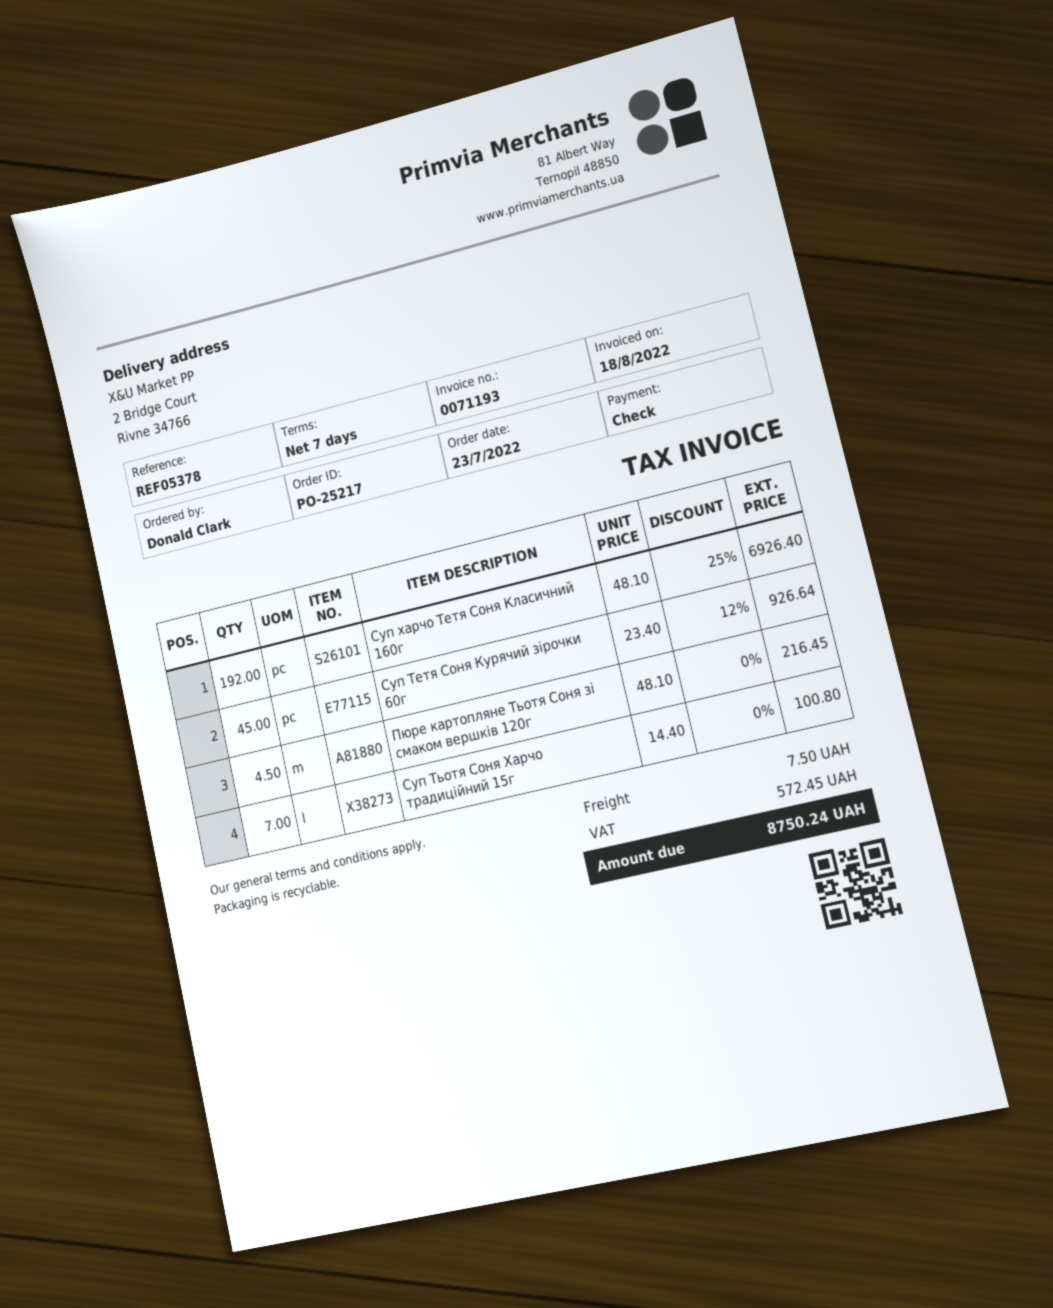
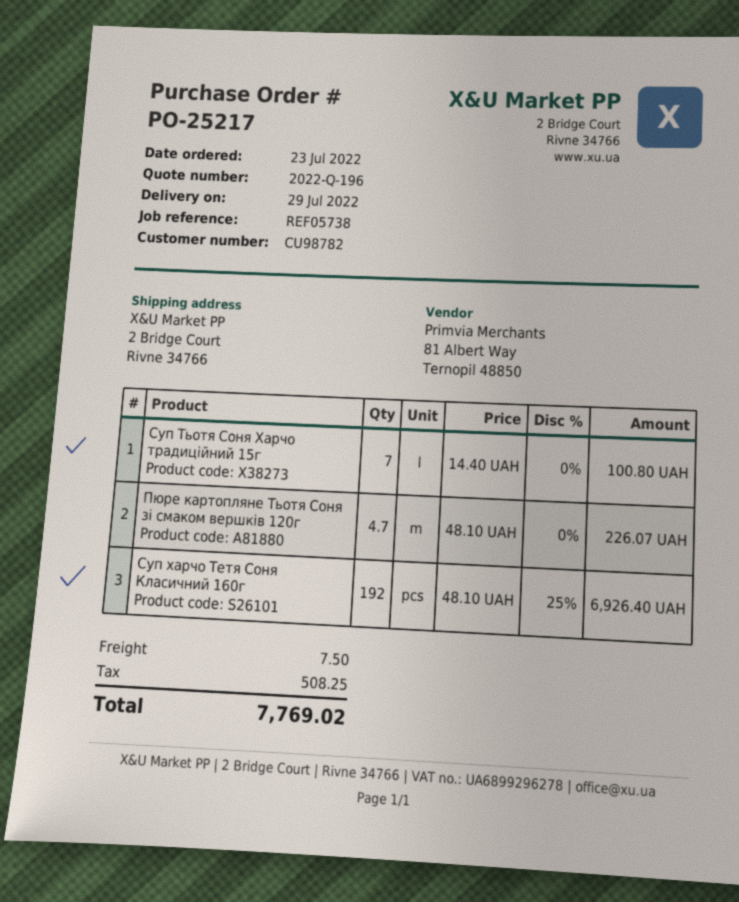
reference: REF05378 -> REF05738
Суп Тетя Соня Курячий зірочки 60г: 45 x 23.40 - 12% = 926.64 -> none
Пюре картопляне Тьотя Соня зі смаком вершків 120г: 4.5 x 48.10 = 216.45 -> 4.7 x 48.10 = 226.07
tax: 572.45 -> 508.25
total: 8750.24 -> 7769.02

